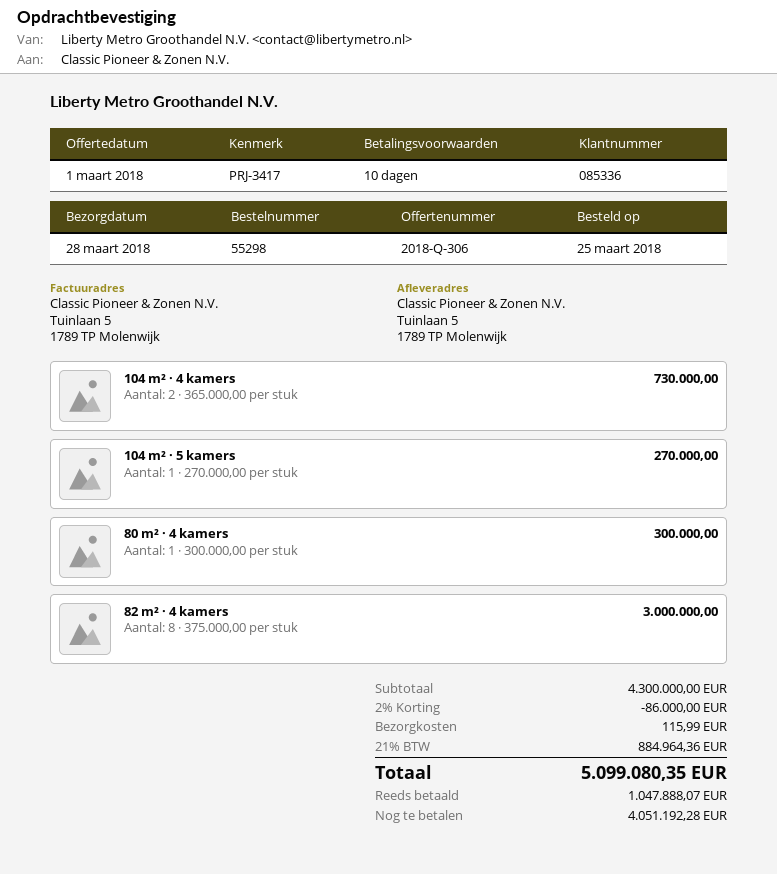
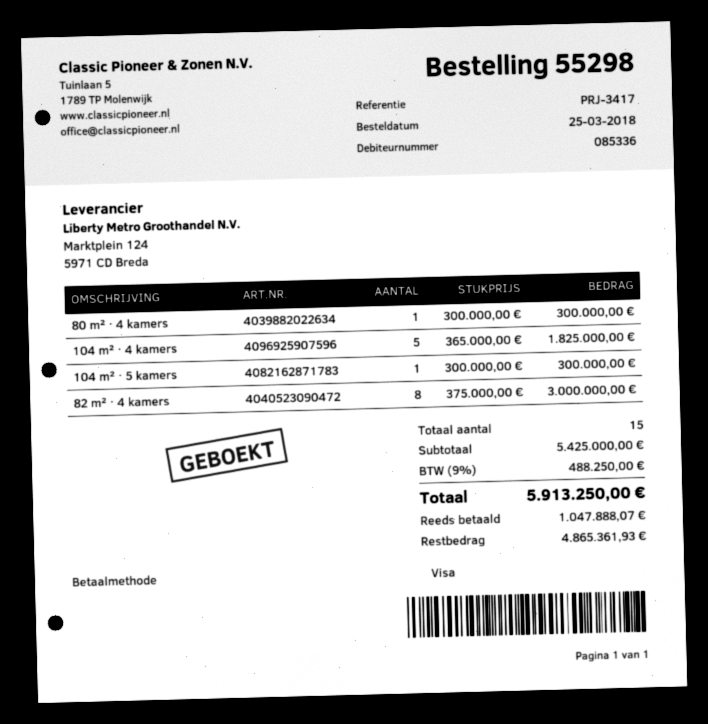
104 m² · 4 kamers: 2 x 365000.00 = 730000.00 -> 5 x 365000.00 = 1825000.00
104 m² · 5 kamers: 1 x 270000.00 = 270000.00 -> 1 x 300000.00 = 300000.00
subtotal: 4300000.00 -> 5425000.00
discount: 2% = 86000.00 -> none
shipping: 115.99 -> none
tax: 21% = 884964.36 -> 9% = 488250.00
total: 5099080.35 -> 5913250.00
balance: 4051192.28 -> 4865361.93

